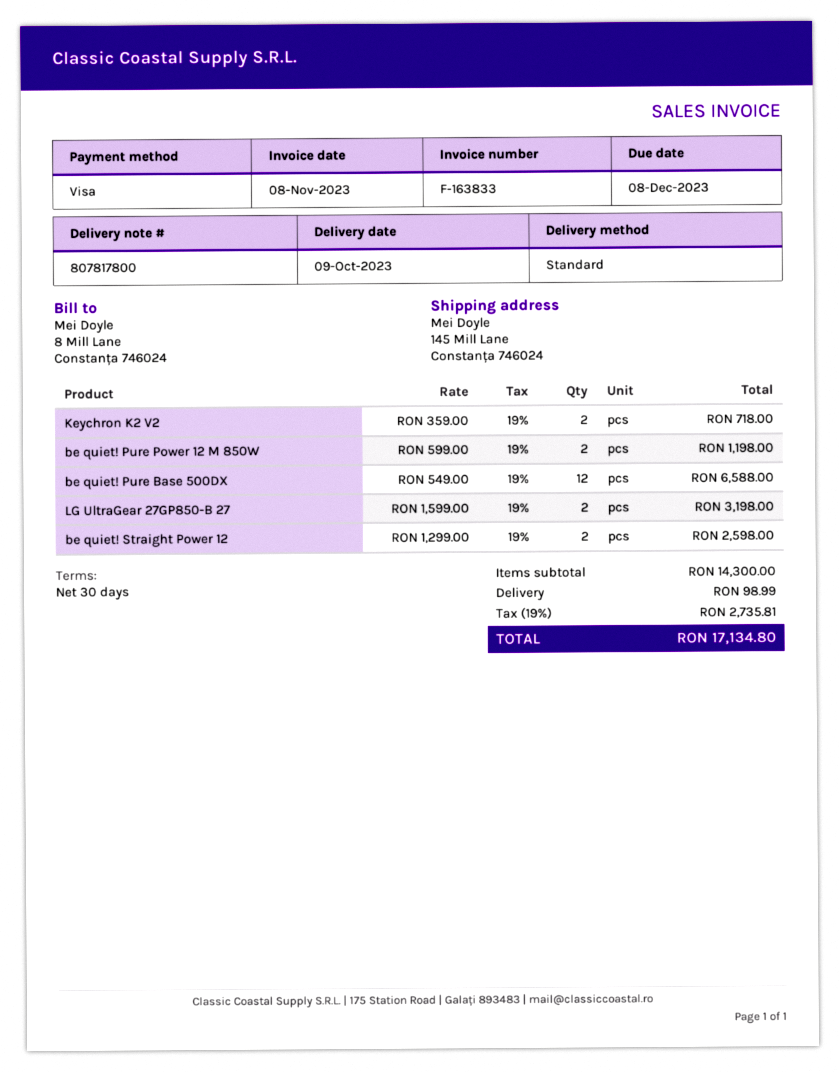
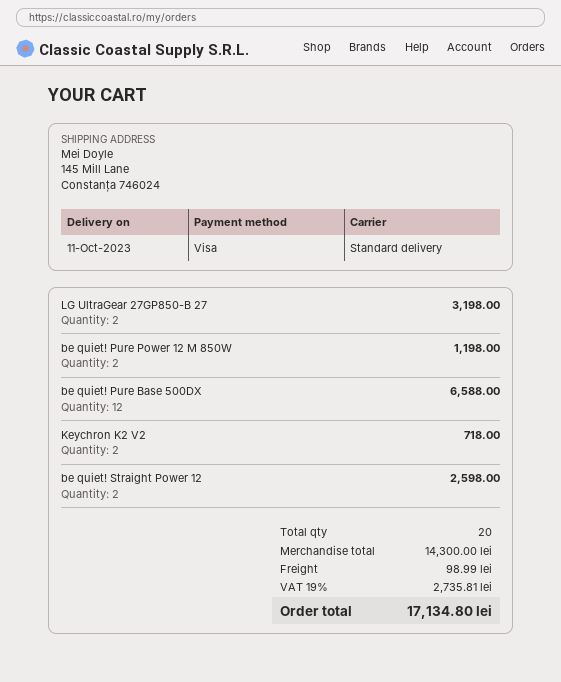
delivery date: 2023-10-09 -> 2023-10-11

